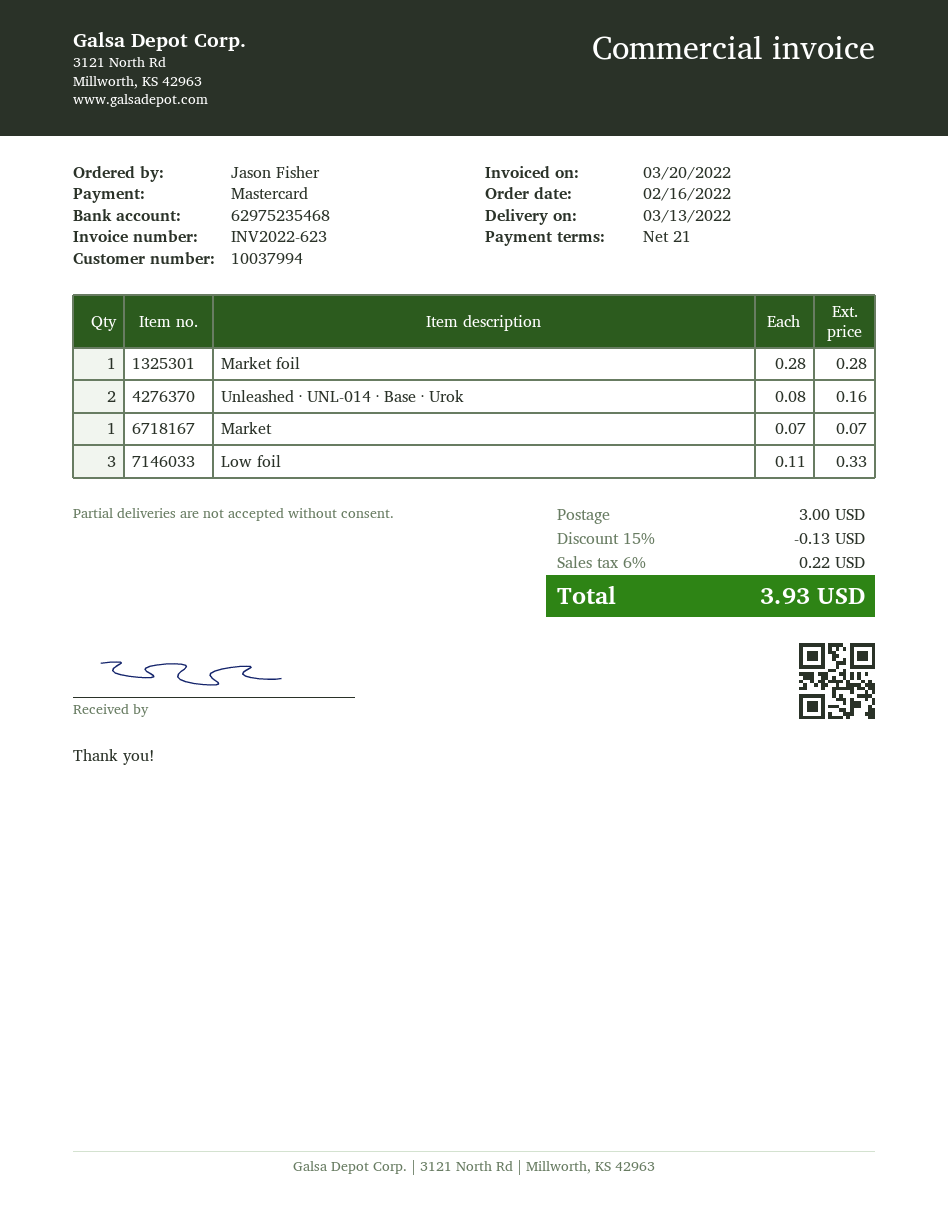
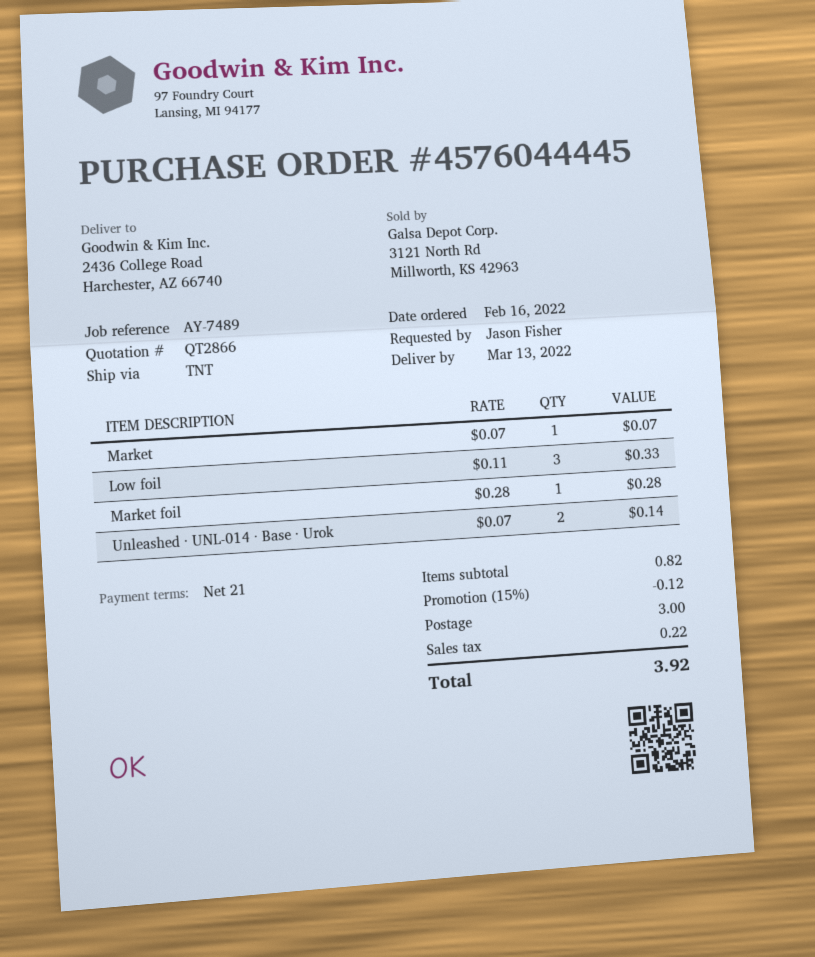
Unleashed · UNL-014 · Base · Urok: 2 x 0.08 = 0.16 -> 2 x 0.07 = 0.14
discount: 15% = 0.13 -> 15% = 0.12
total: 3.93 -> 3.92

